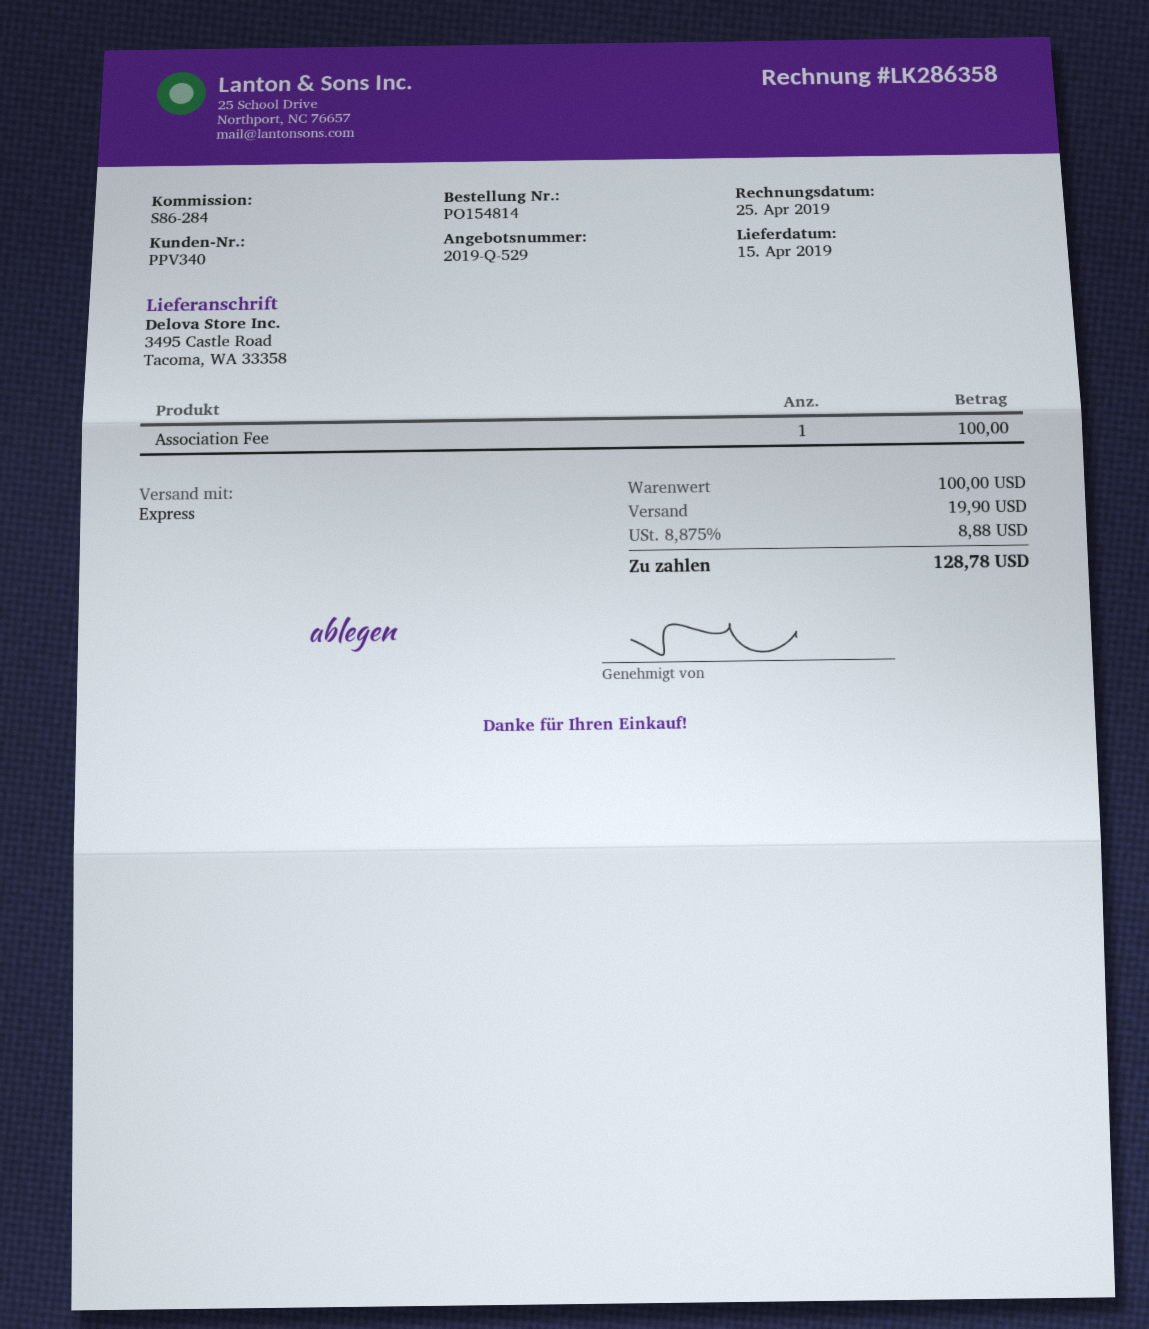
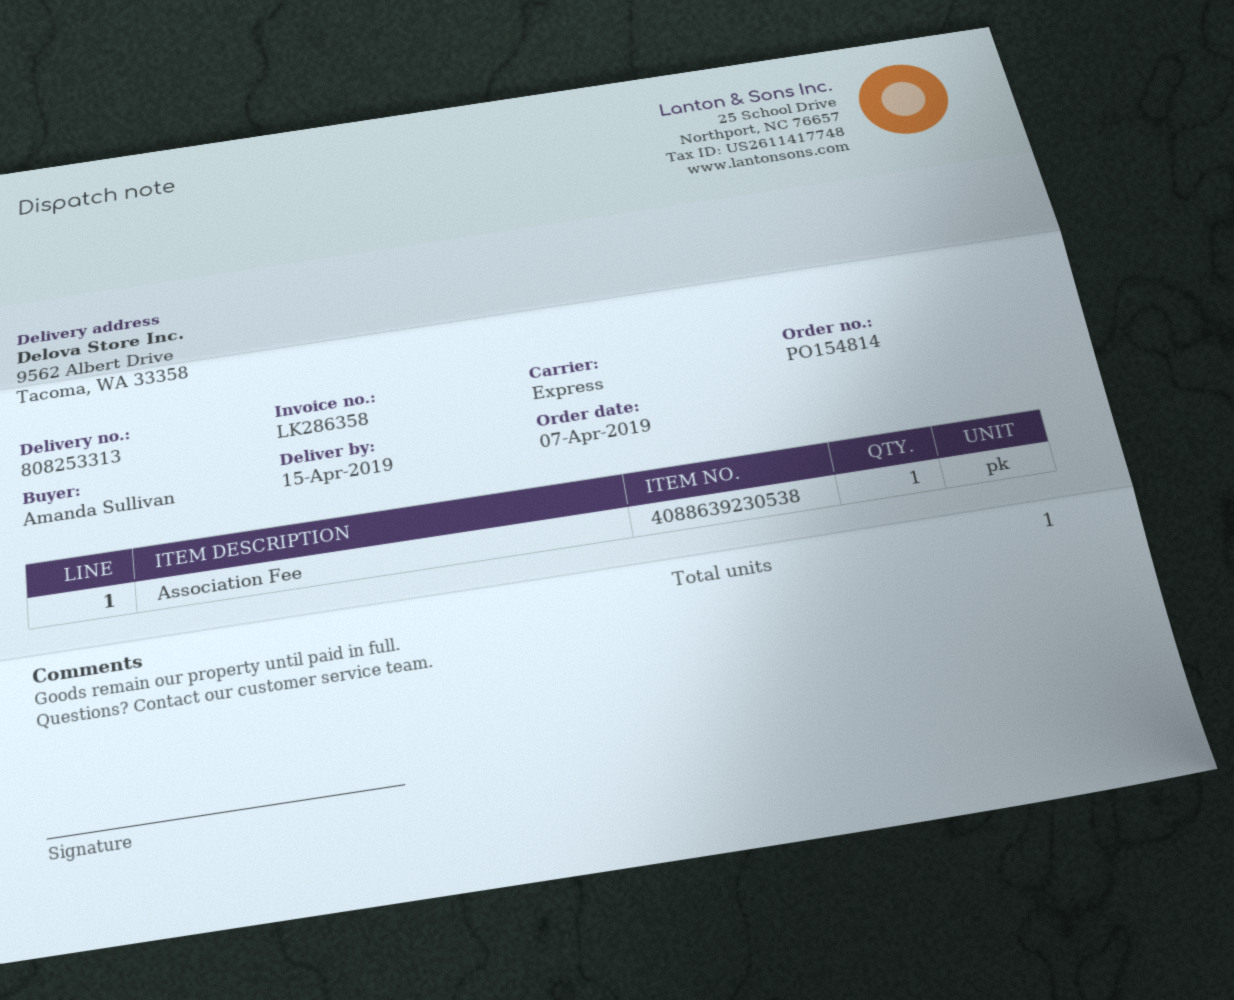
ship to: 3495 Castle Road, Tacoma, WA 33358 -> 9562 Albert Drive, Tacoma, WA 33358

